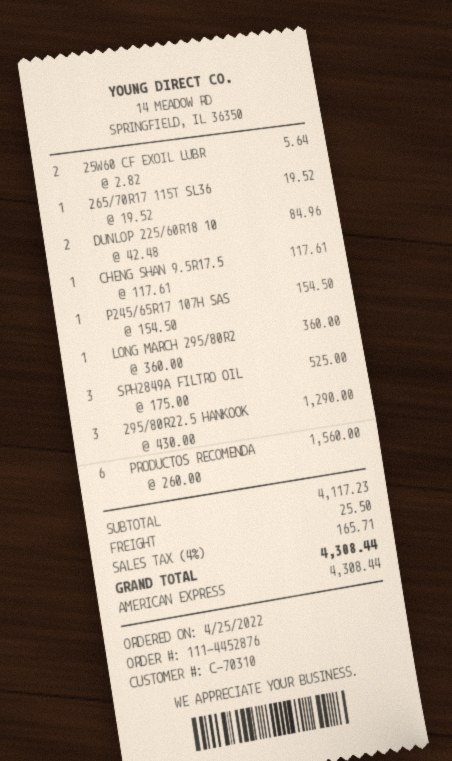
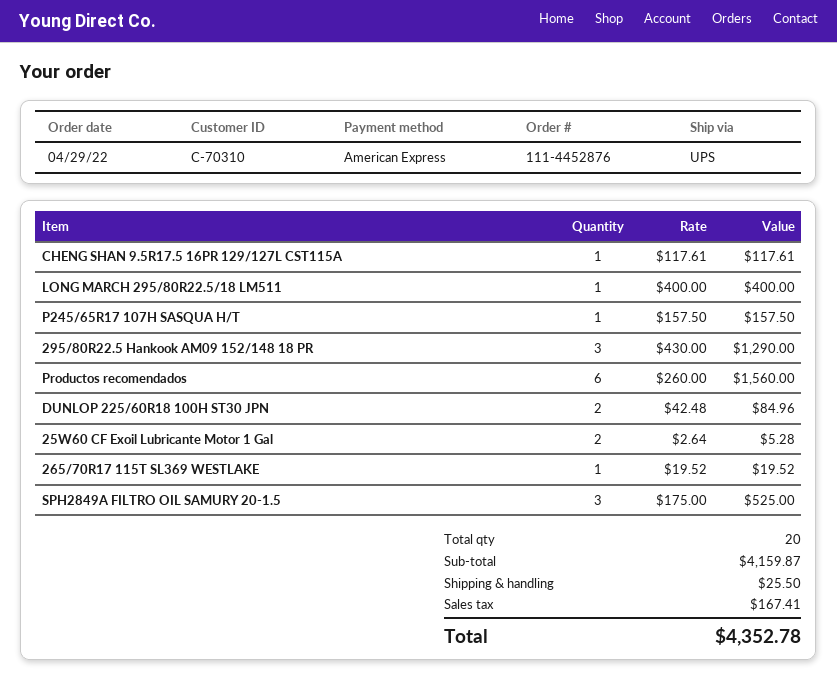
order date: 2022-04-25 -> 2022-04-29
25W60 CF EXOIL LUBR: 2 x 2.82 = 5.64 -> 2 x 2.64 = 5.28
P245/65R17 107H SAS: 1 x 154.50 = 154.50 -> 1 x 157.50 = 157.50
LONG MARCH 295/80R2: 1 x 360.00 = 360.00 -> 1 x 400.00 = 400.00
subtotal: 4117.23 -> 4159.87
tax: 165.71 -> 167.41
total: 4308.44 -> 4352.78

